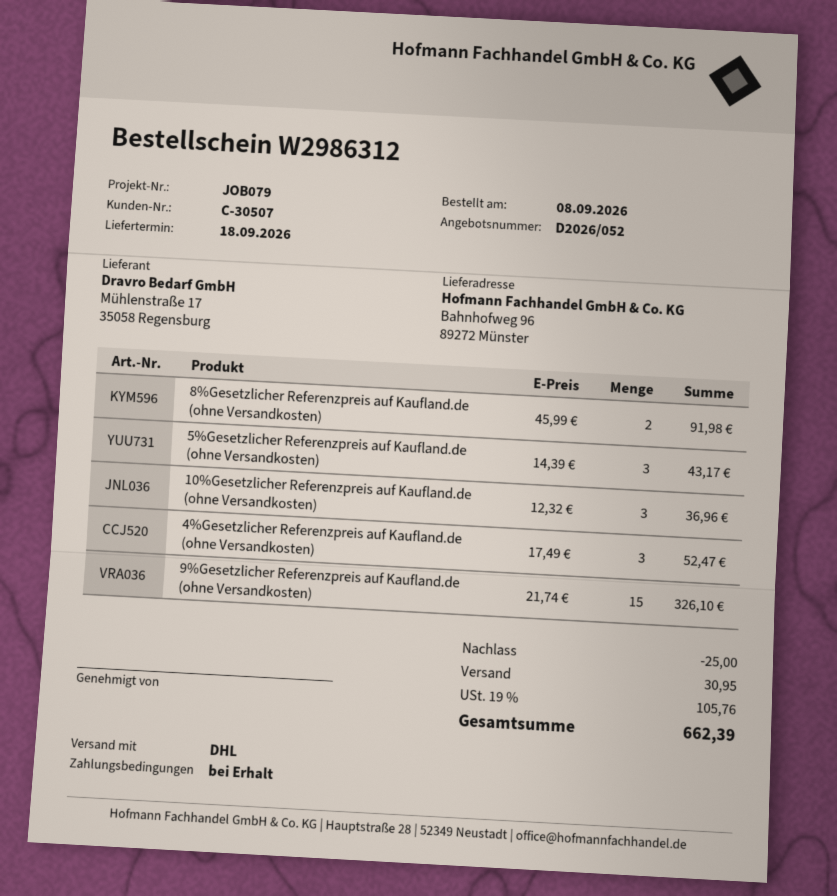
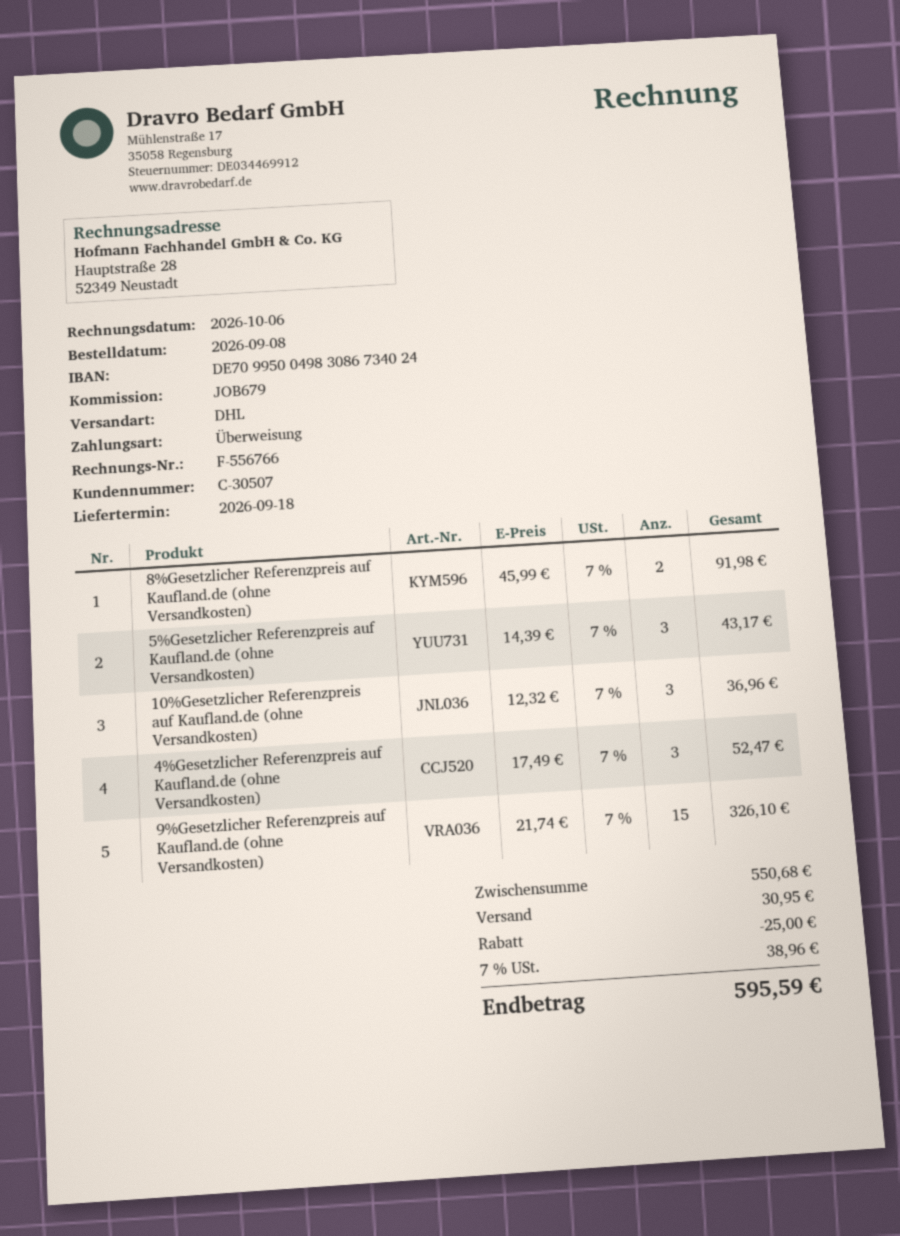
reference: JOB079 -> JOB679
tax: 19% = 105.76 -> 7% = 38.96
total: 662.39 -> 595.59

